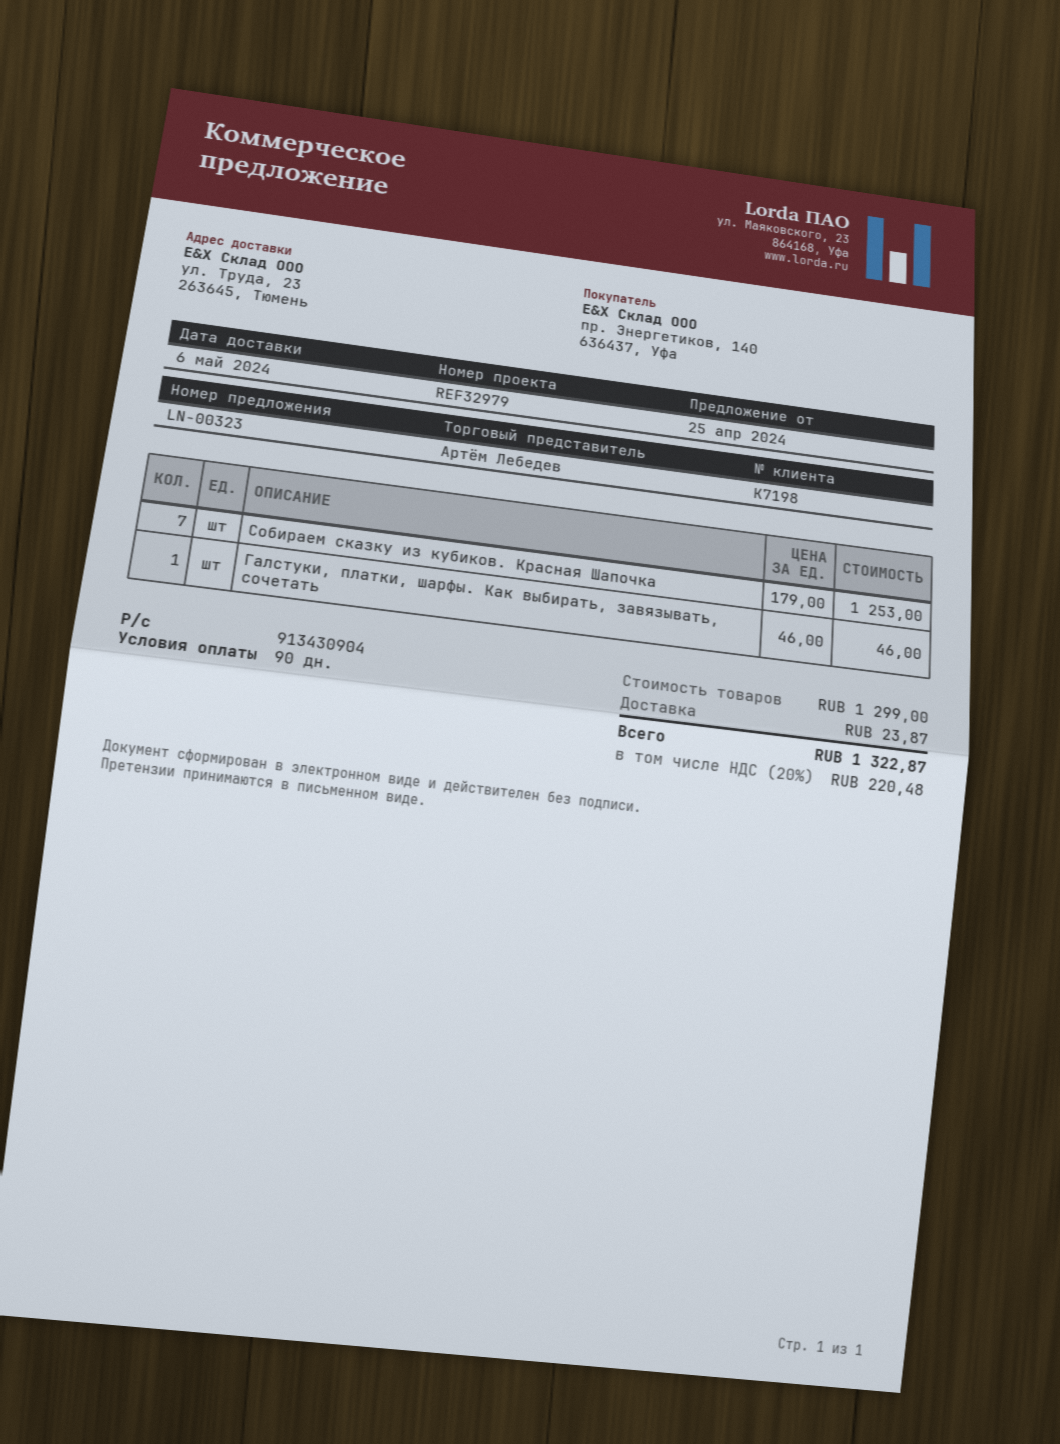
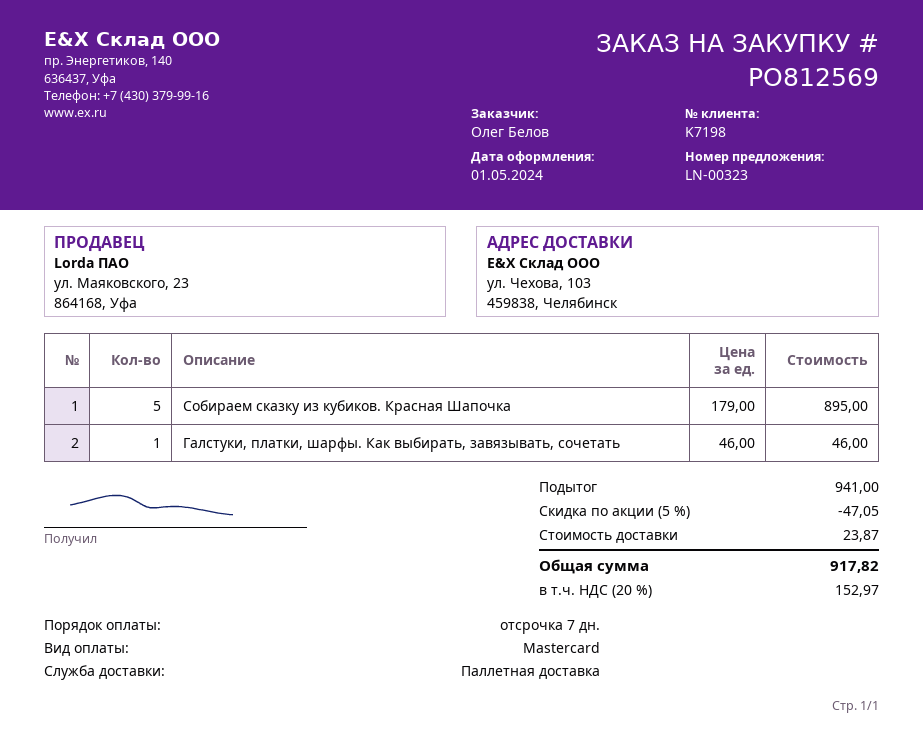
payment terms: 90 days -> 7 days
ship to: ул. Труда, 23, 263645, Тюмень -> ул. Чехова, 103, 459838, Челябинск
Собираем сказку из кубиков. Красная Шапочка: 7 x 179.00 = 1253.00 -> 5 x 179.00 = 895.00
subtotal: 1299.00 -> 941.00
discount: none -> 5% = 47.05
tax: 20% = 220.48 -> 20% = 152.97
total: 1322.87 -> 917.82

